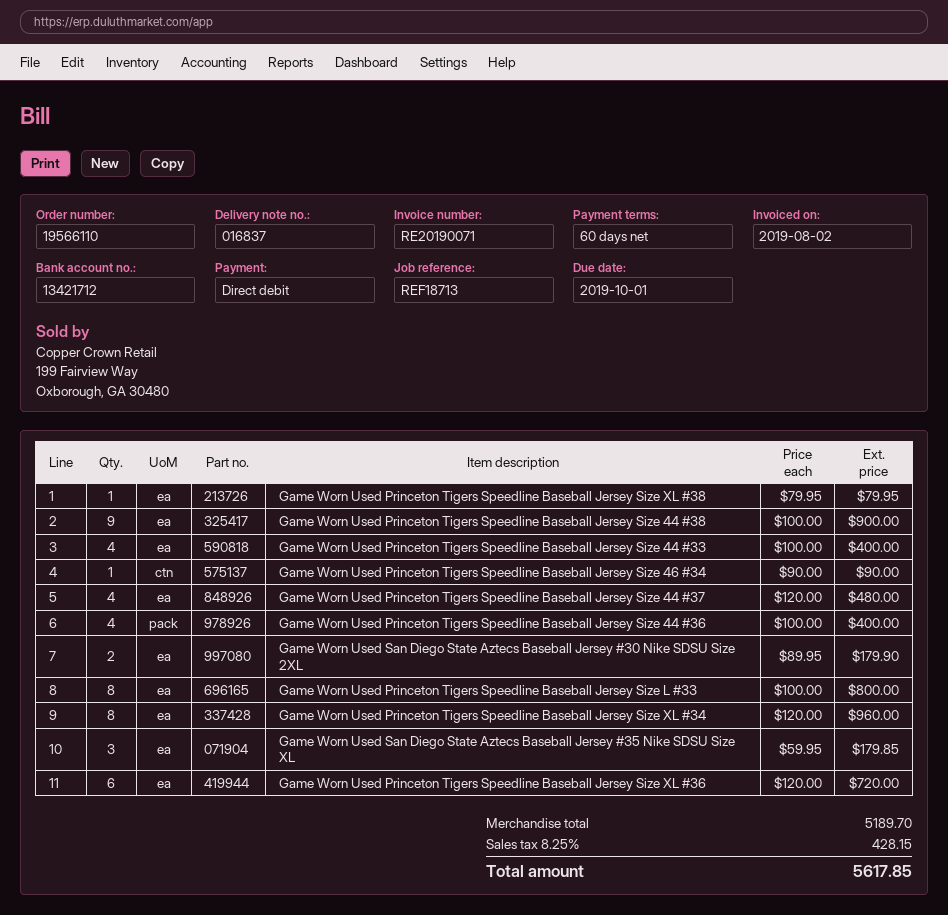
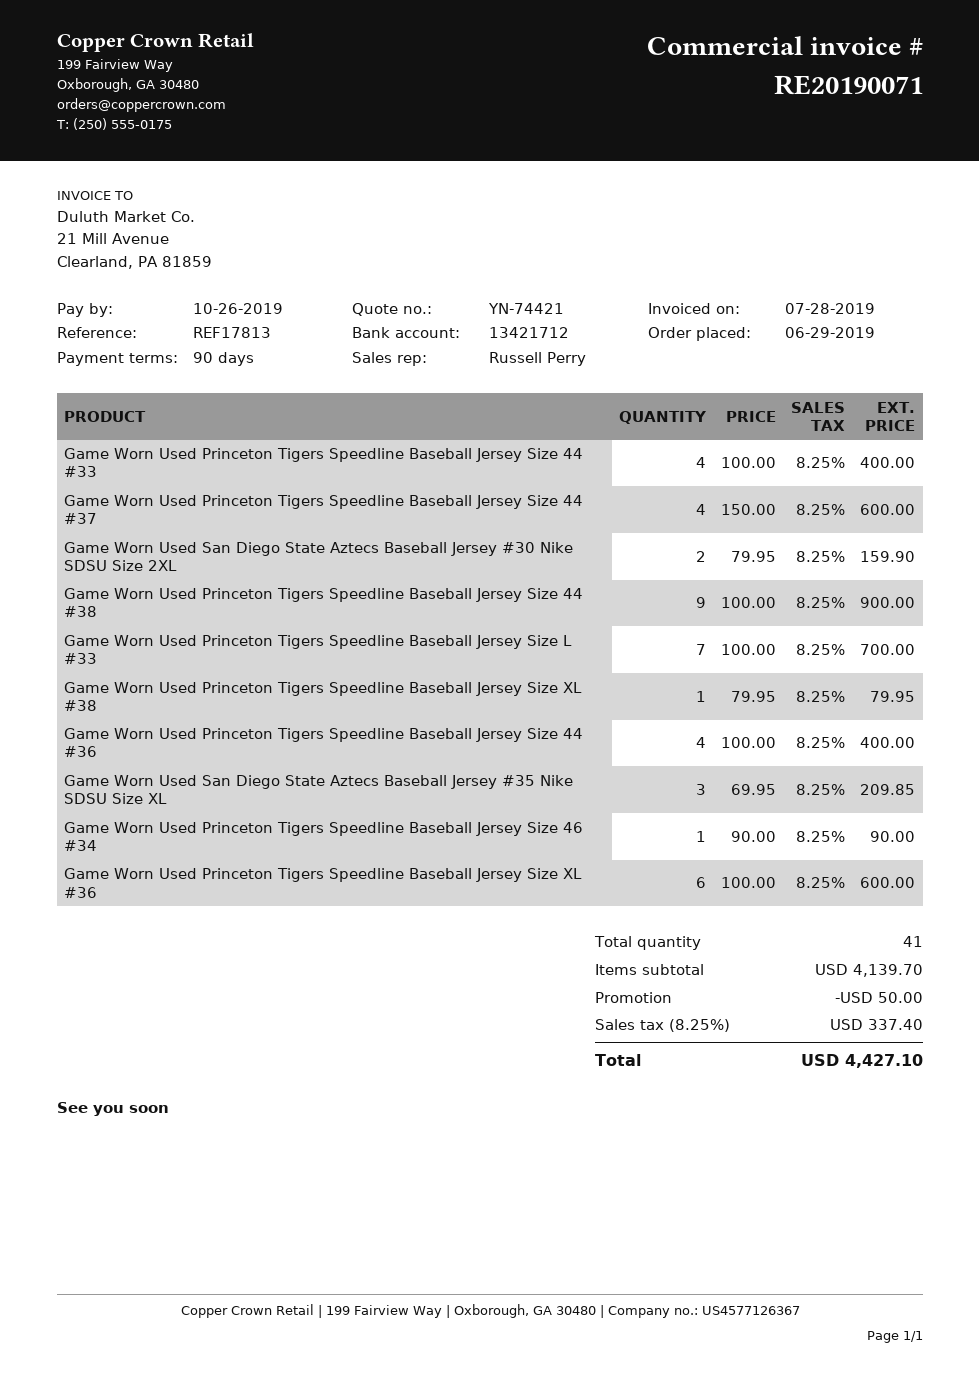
invoice date: 2019-08-02 -> 2019-07-28
payment terms: 60 days -> 90 days
due date: 2019-10-01 -> 2019-10-26
reference: REF18713 -> REF17813
Game Worn Used Princeton Tigers Speedline Baseball Jersey Size 44 #37: 4 x 120.00 = 480.00 -> 4 x 150.00 = 600.00
Game Worn Used San Diego State Aztecs Baseball Jersey #30 Nike SDSU Size 2XL: 2 x 89.95 = 179.90 -> 2 x 79.95 = 159.90
Game Worn Used Princeton Tigers Speedline Baseball Jersey Size L #33: 8 x 100.00 = 800.00 -> 7 x 100.00 = 700.00
Game Worn Used Princeton Tigers Speedline Baseball Jersey Size XL #34: 8 x 120.00 = 960.00 -> none
Game Worn Used San Diego State Aztecs Baseball Jersey #35 Nike SDSU Size XL: 3 x 59.95 = 179.85 -> 3 x 69.95 = 209.85
Game Worn Used Princeton Tigers Speedline Baseball Jersey Size XL #36: 6 x 120.00 = 720.00 -> 6 x 100.00 = 600.00
subtotal: 5189.70 -> 4139.70
discount: none -> 50.00
tax: 8.25% = 428.15 -> 8.25% = 337.40
total: 5617.85 -> 4427.10

